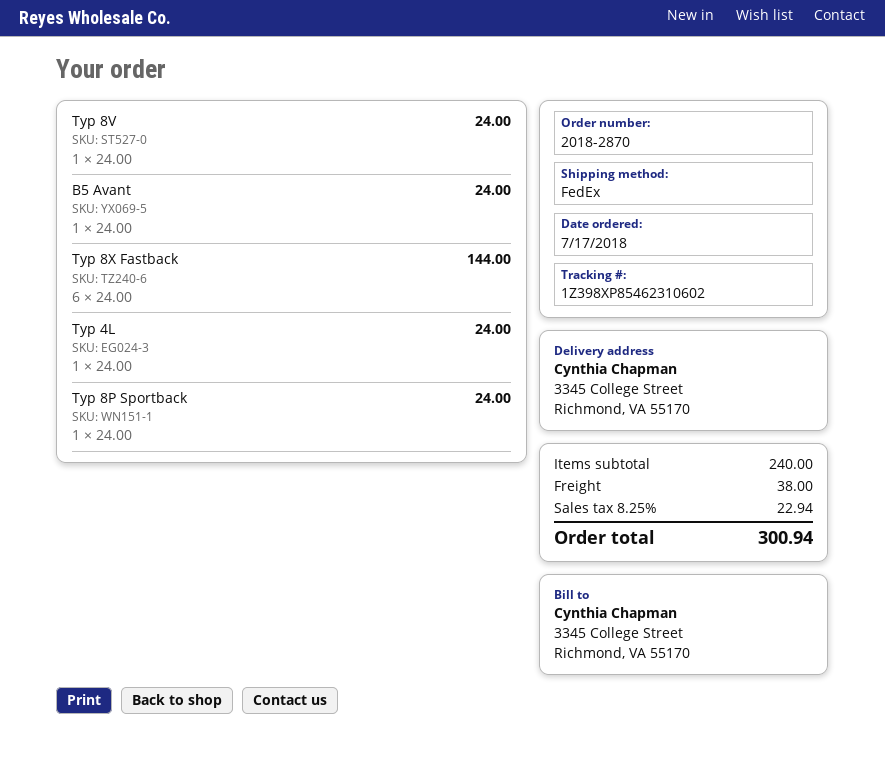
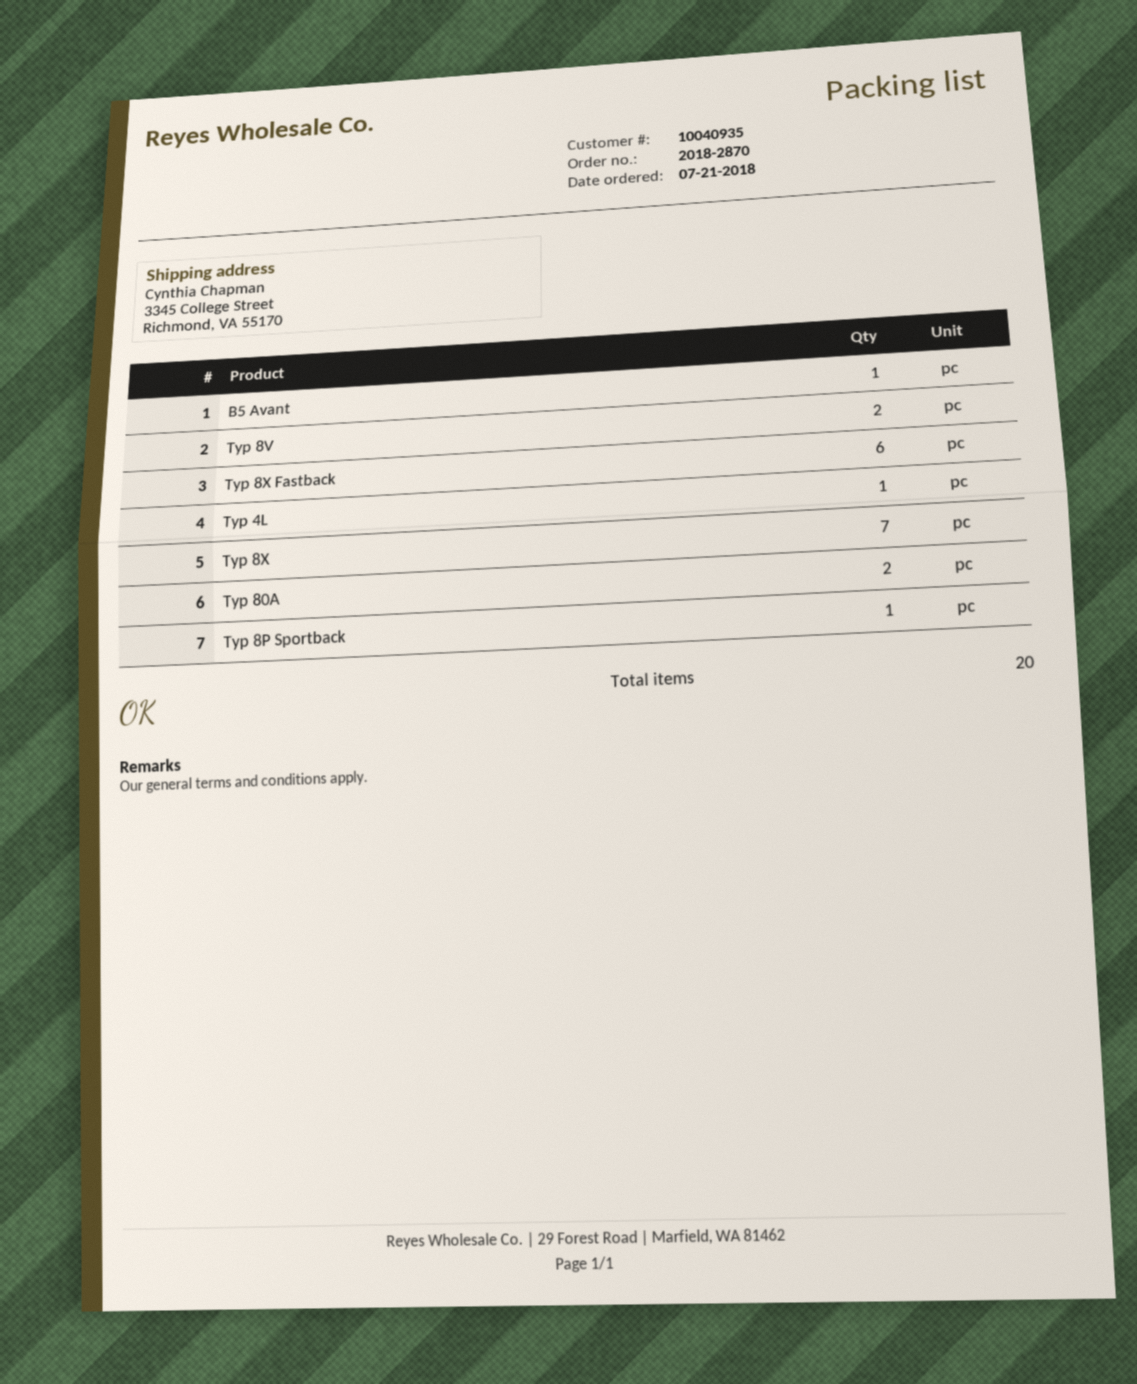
order date: 2018-07-17 -> 2018-07-21
Typ 8V: 1 -> 2
Typ 8X: none -> 7
Typ 80A: none -> 2

